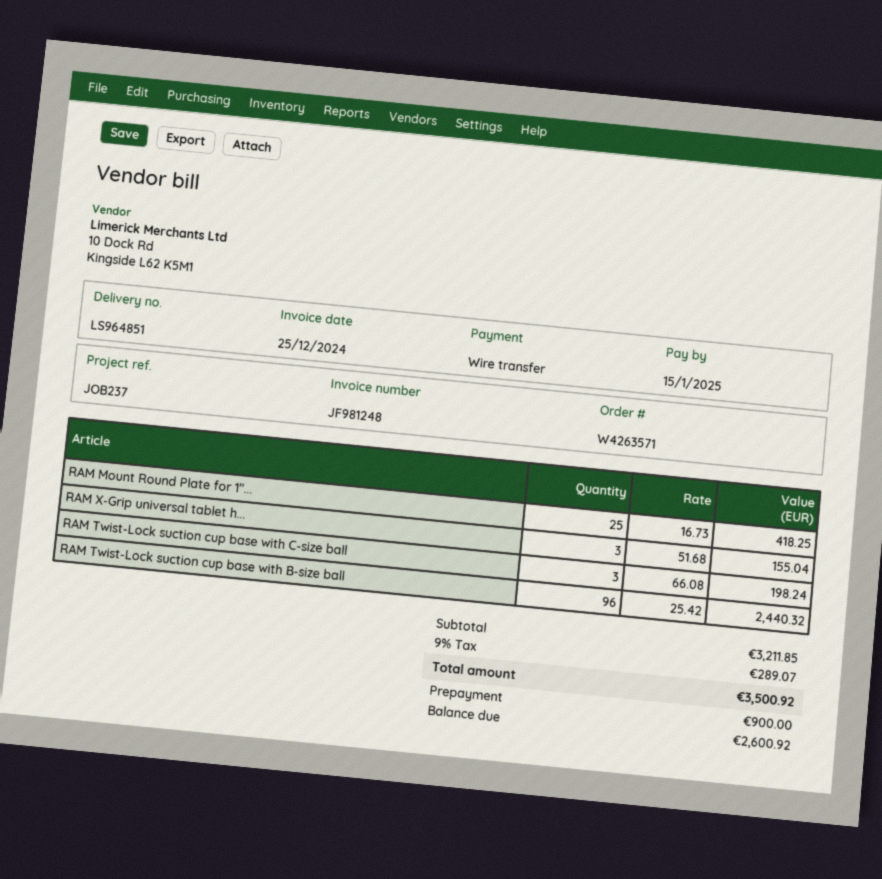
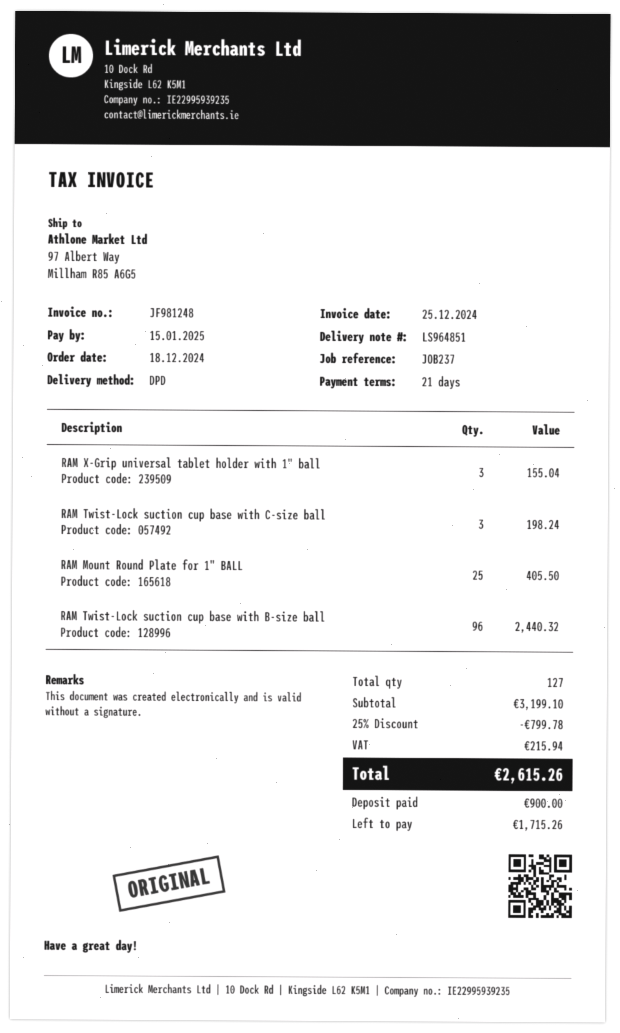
RAM Mount Round Plate for 1"...: 25 for 418.25 -> 25 for 405.50
subtotal: 3211.85 -> 3199.10
discount: none -> 25% = 799.78
tax: 289.07 -> 215.94
total: 3500.92 -> 2615.26
balance: 2600.92 -> 1715.26

